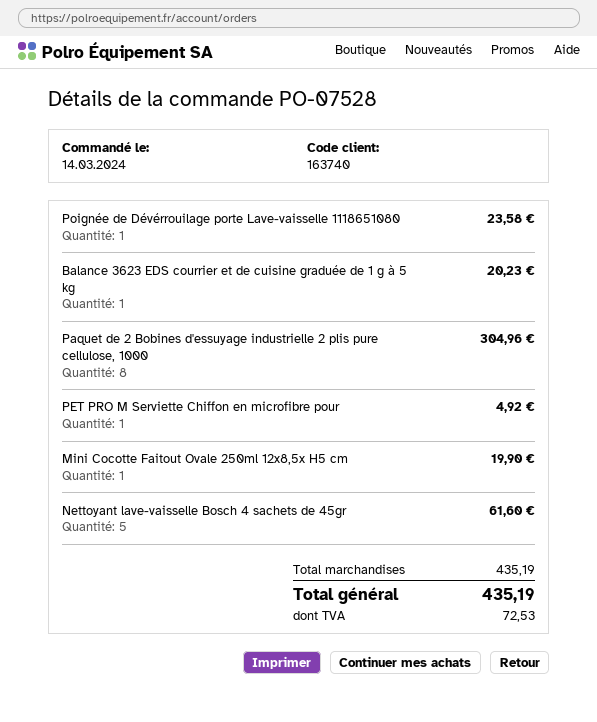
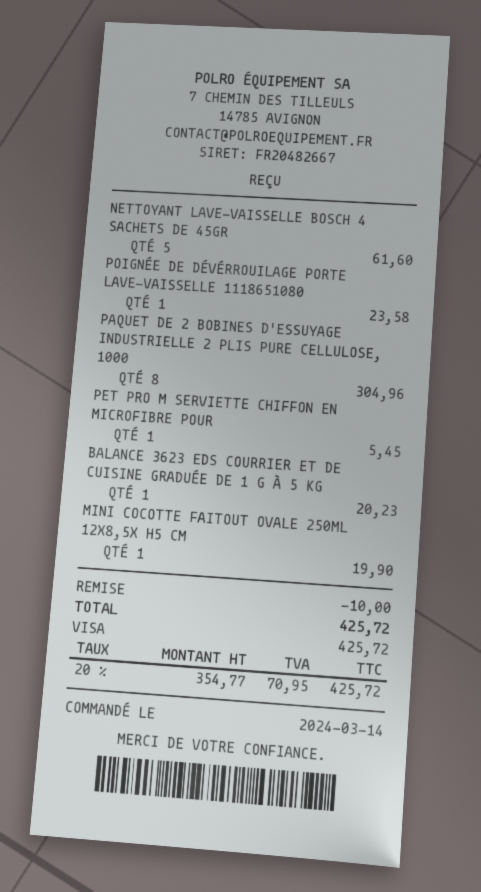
PET PRO M Serviette Chiffon en microfibre pour: 1 for 4.92 -> 1 for 5.45
discount: none -> 10.00
tax: 72.53 -> 70.95
total: 435.19 -> 425.72

